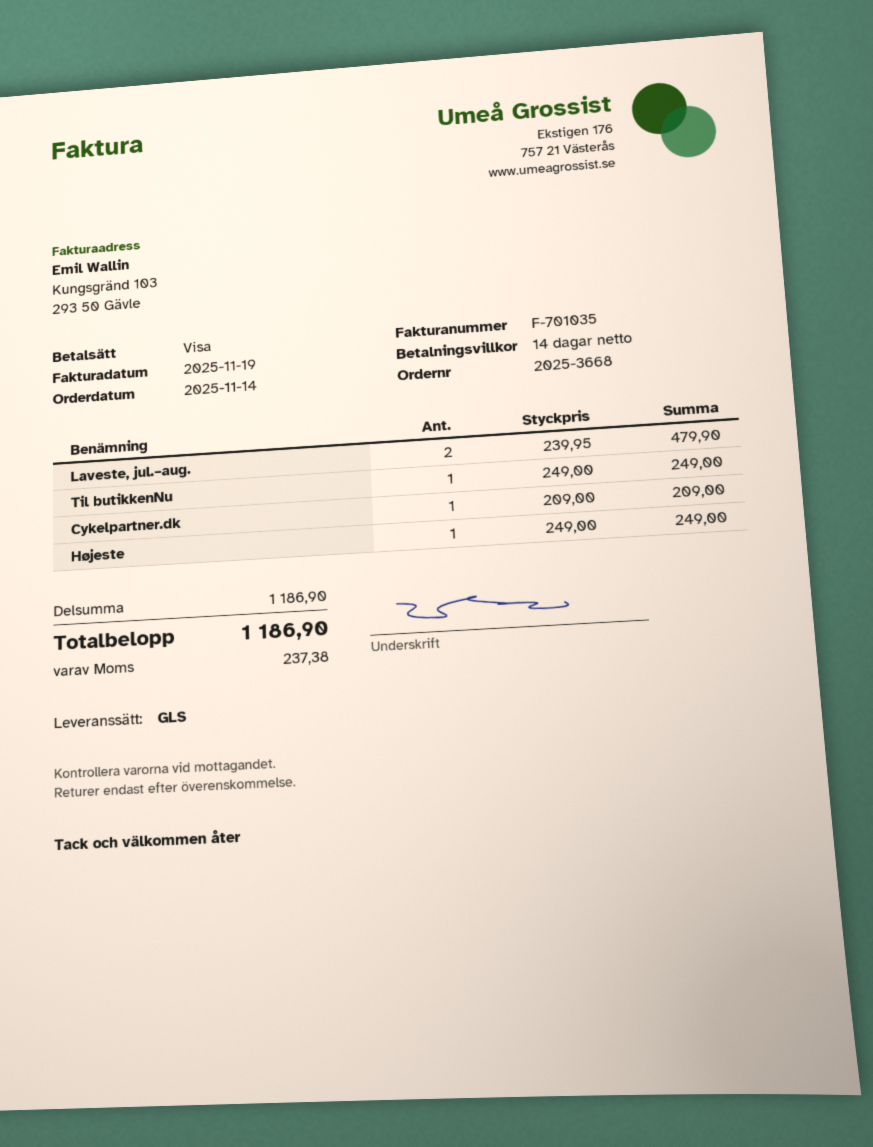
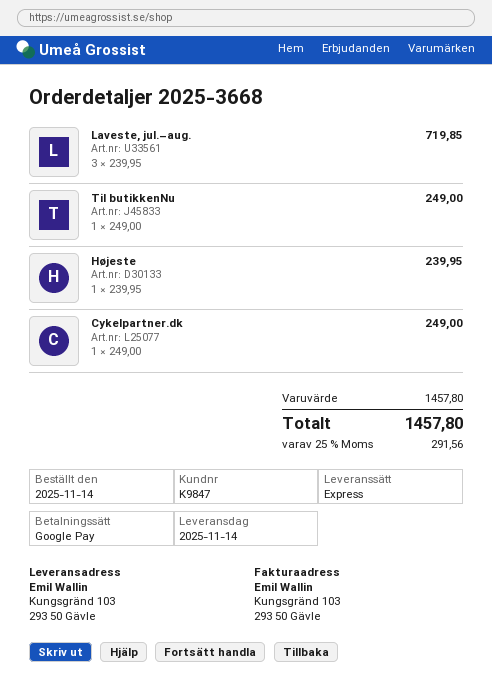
payment method: Visa -> Google Pay
shipping method: GLS -> express
Laveste, jul.–aug.: 2 x 239.95 = 479.90 -> 3 x 239.95 = 719.85
Cykelpartner.dk: 1 x 209.00 = 209.00 -> 1 x 249.00 = 249.00
Højeste: 1 x 249.00 = 249.00 -> 1 x 239.95 = 239.95
subtotal: 1186.90 -> 1457.80
tax: 237.38 -> 291.56
total: 1186.90 -> 1457.80

